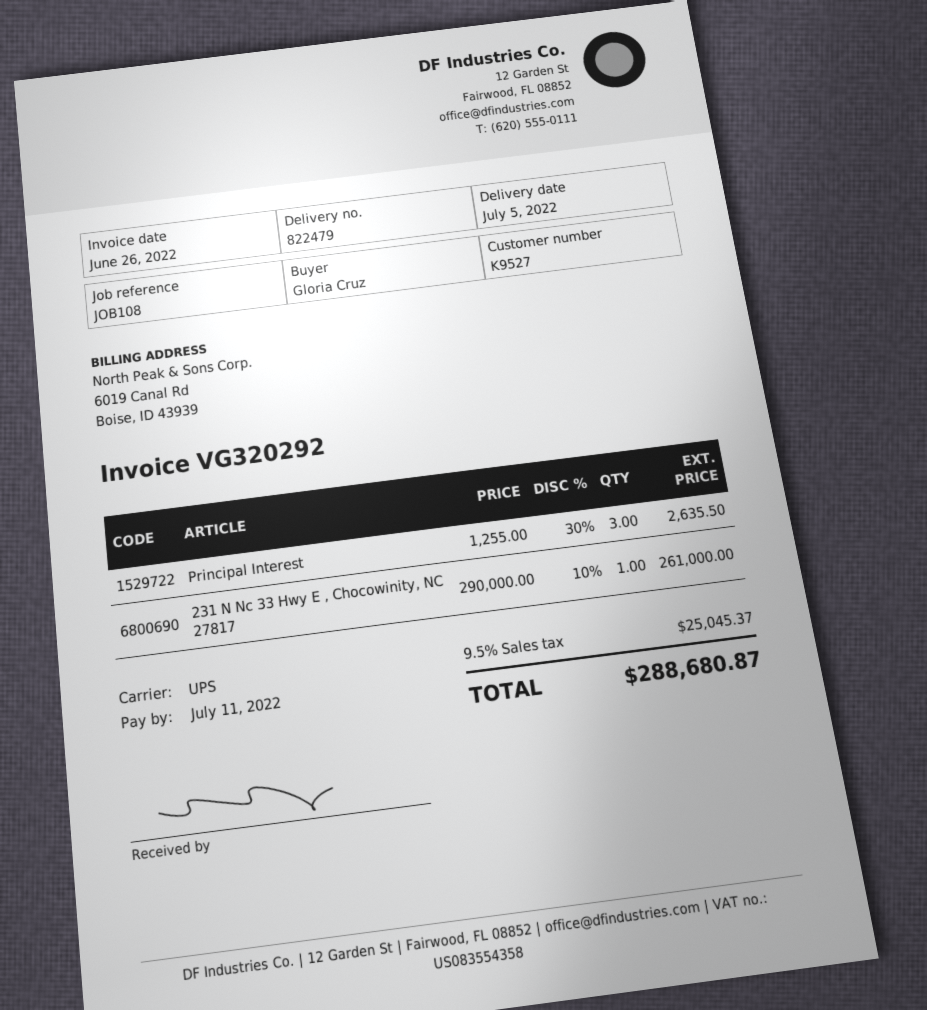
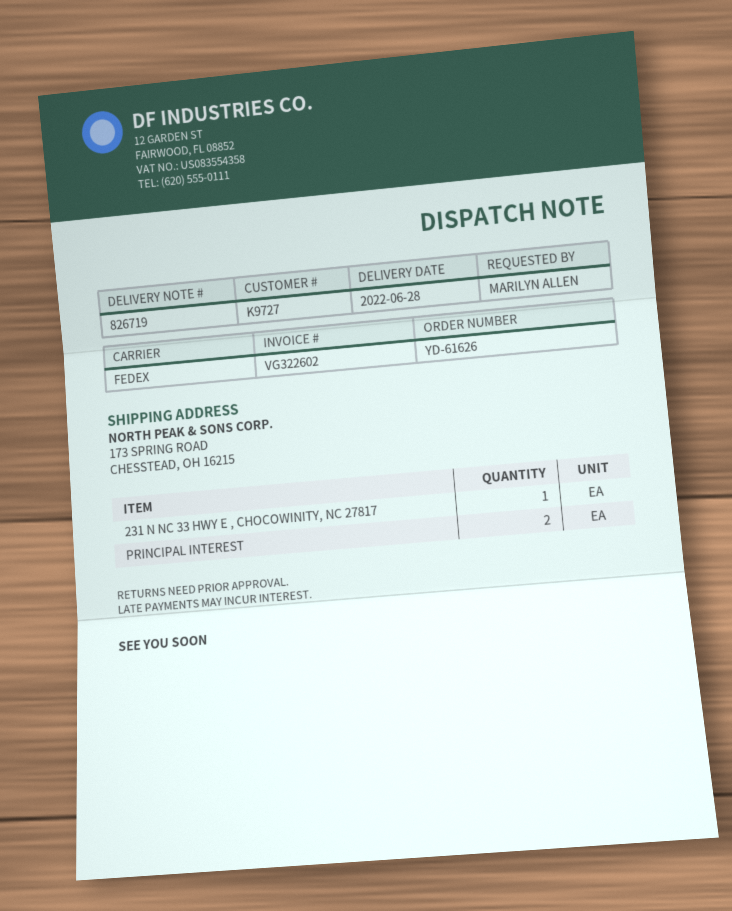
delivery note number: 822479 -> 826719
delivery date: 2022-07-05 -> 2022-06-28
invoice number: VG320292 -> VG322602
customer number: K9527 -> K9727
ordered by: Gloria Cruz -> MARILYN ALLEN
shipping method: UPS -> FedEx
Principal Interest: 3 -> 2

